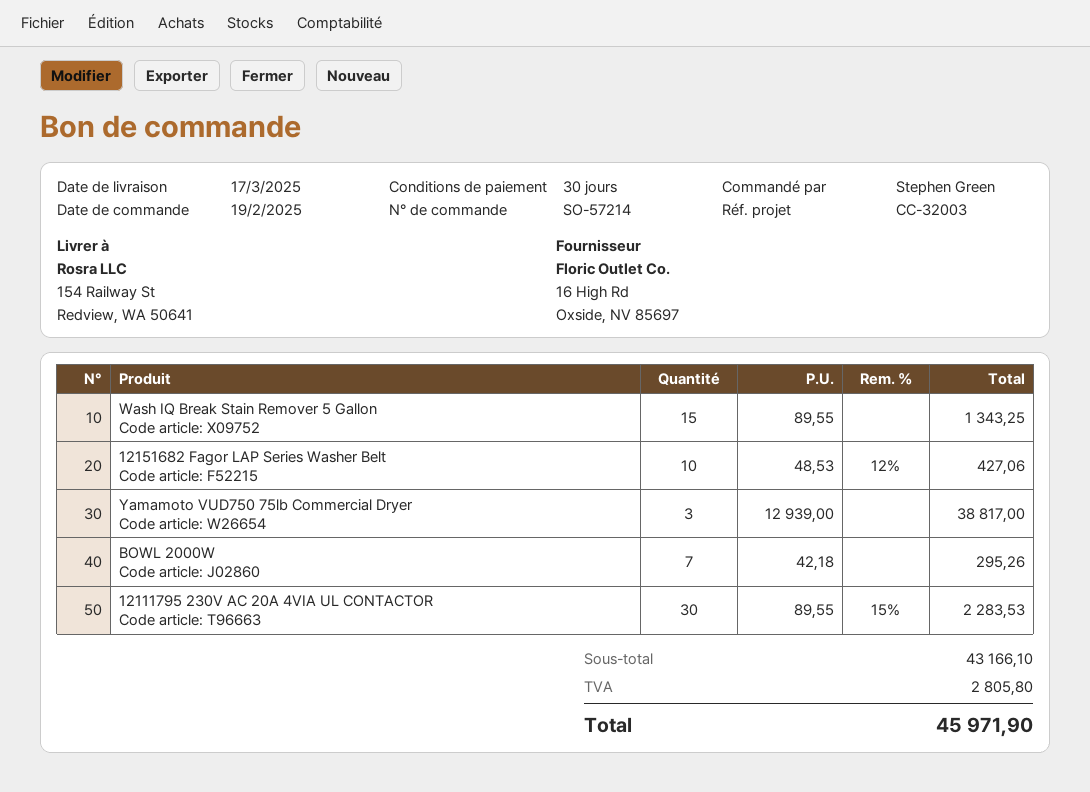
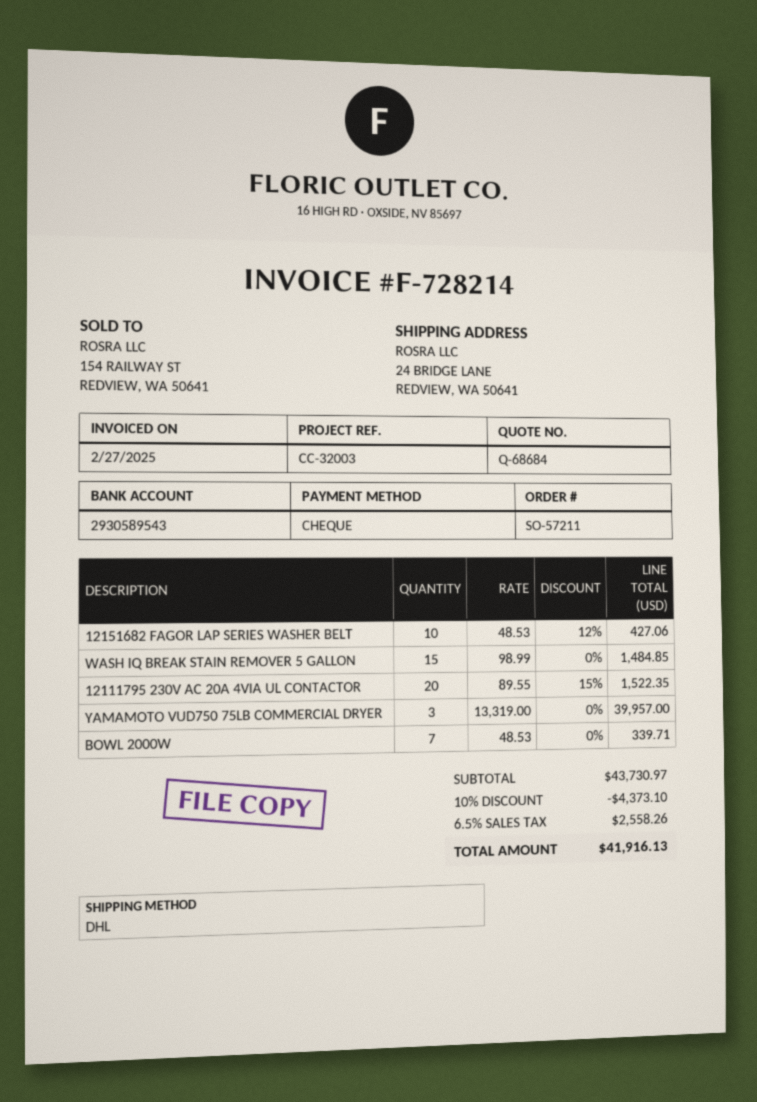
order number: SO-57214 -> SO-57211
ship to: 154 Railway St, Redview, WA 50641 -> 24 BRIDGE LANE, REDVIEW, WA 50641
Wash IQ Break Stain Remover 5 Gallon: 15 x 89.55 = 1343.25 -> 15 x 98.99 = 1484.85
Yamamoto VUD750 75lb Commercial Dryer: 3 x 12939.00 = 38817.00 -> 3 x 13319.00 = 39957.00
BOWL 2000W: 7 x 42.18 = 295.26 -> 7 x 48.53 = 339.71
12111795 230V AC 20A 4VIA UL CONTACTOR: 30 x 89.55 - 15% = 2283.53 -> 20 x 89.55 - 15% = 1522.35
subtotal: 43166.10 -> 43730.97
discount: none -> 10% = 4373.10
tax: 2805.80 -> 2558.26
total: 45971.90 -> 41916.13

